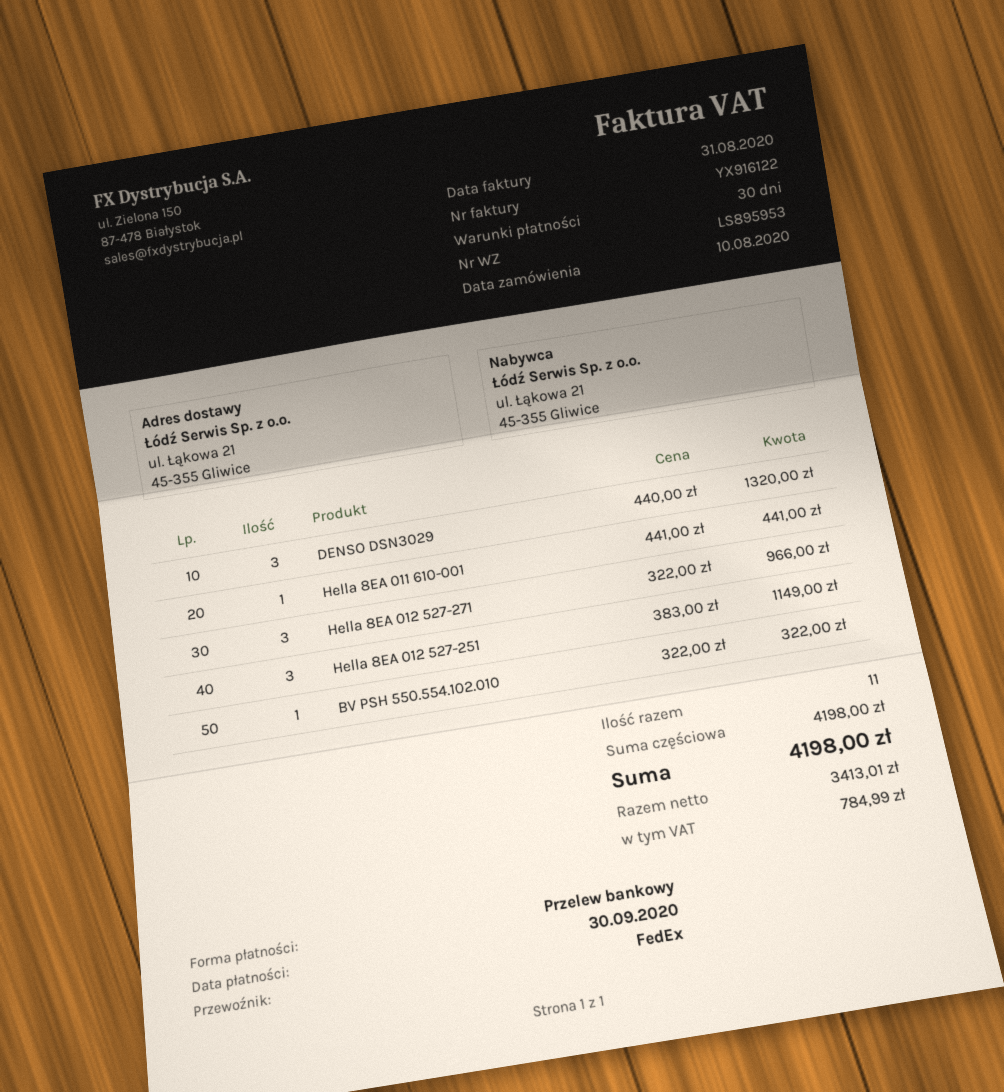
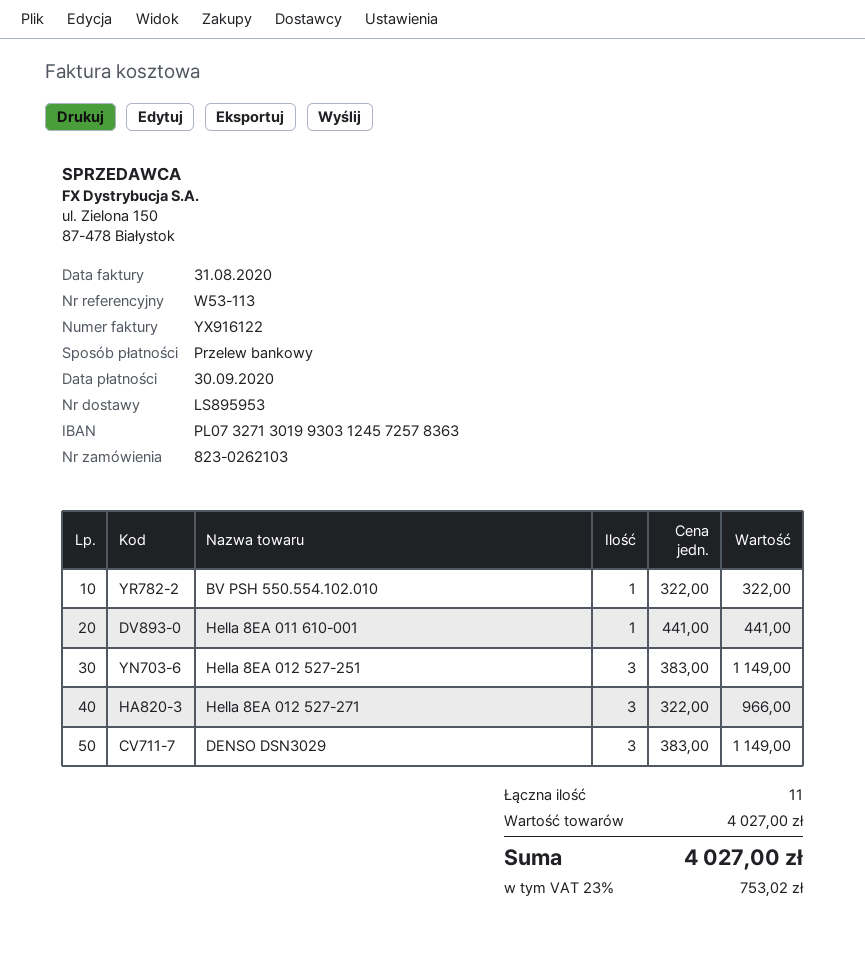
DENSO DSN3029: 3 x 440.00 = 1320.00 -> 3 x 383.00 = 1149.00
subtotal: 4198.00 -> 4027.00
tax: 784.99 -> 753.02
total: 4198.00 -> 4027.00

